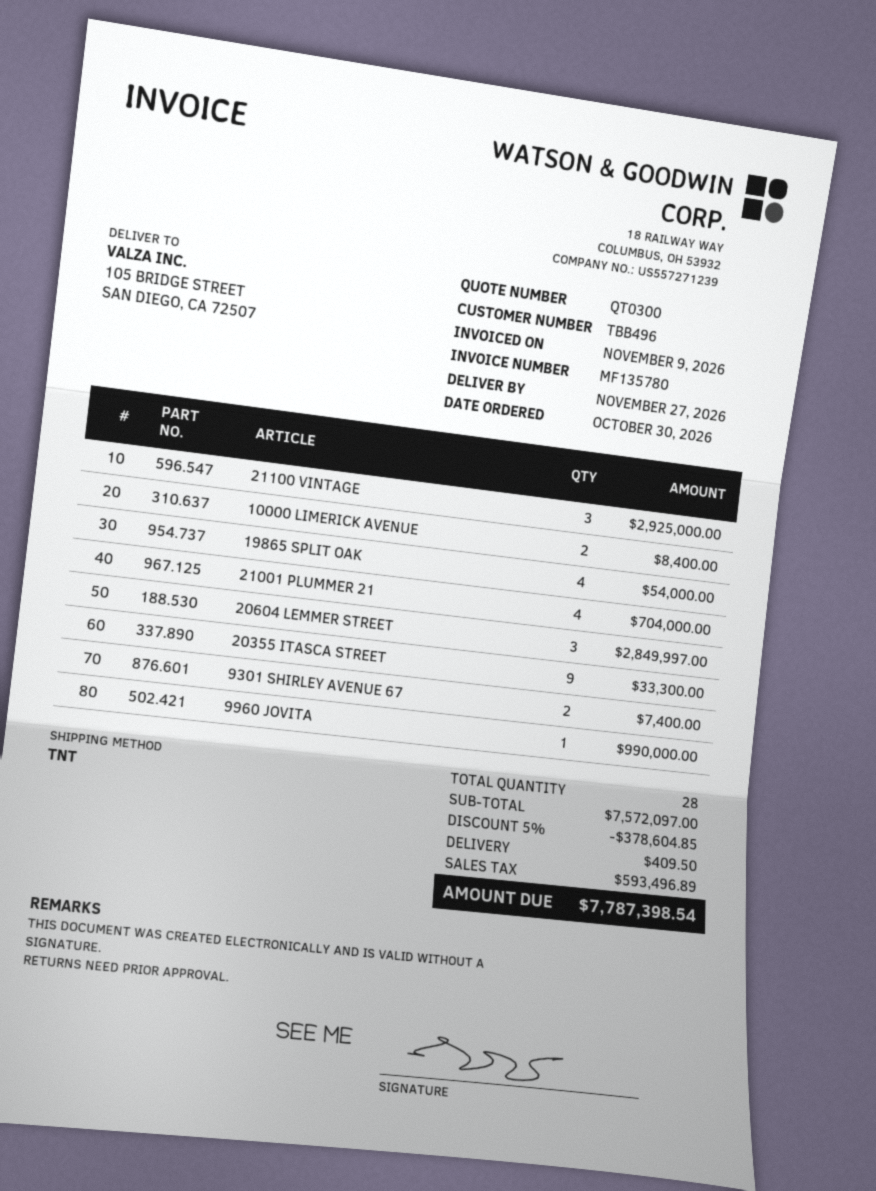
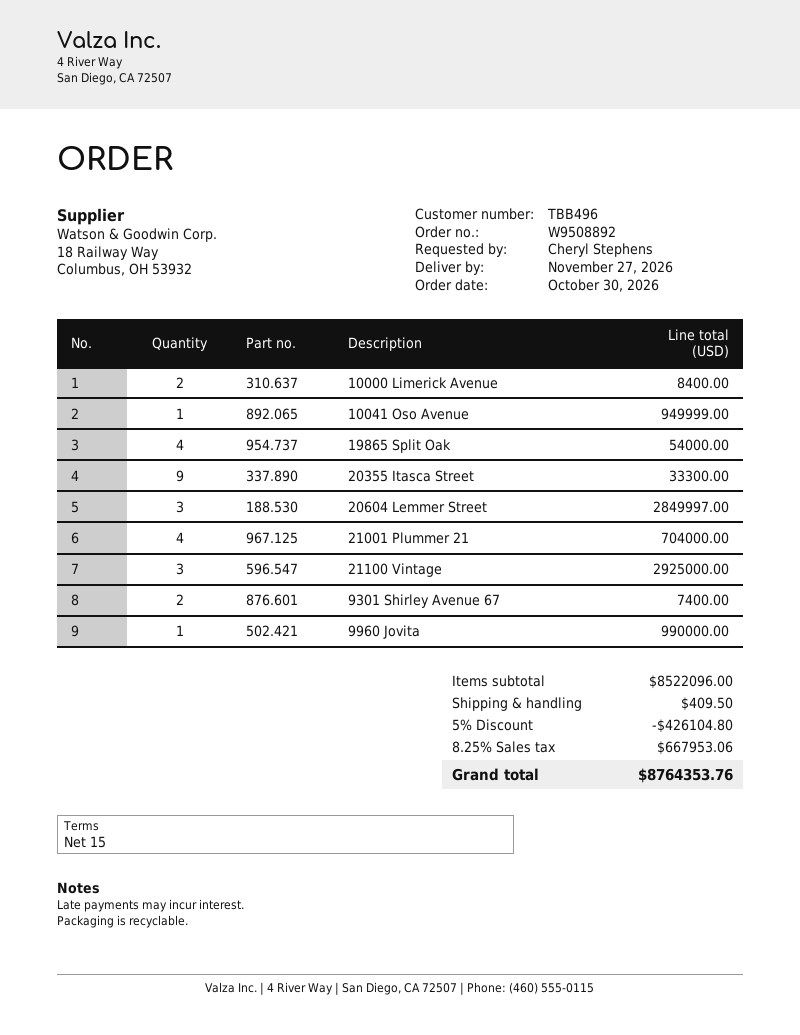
10041 Oso Avenue: none -> 1 for 949999.00
subtotal: 7572097.00 -> 8522096.00
discount: 5% = 378604.85 -> 5% = 426104.80
tax: 593496.89 -> 667953.06
total: 7787398.54 -> 8764353.76

